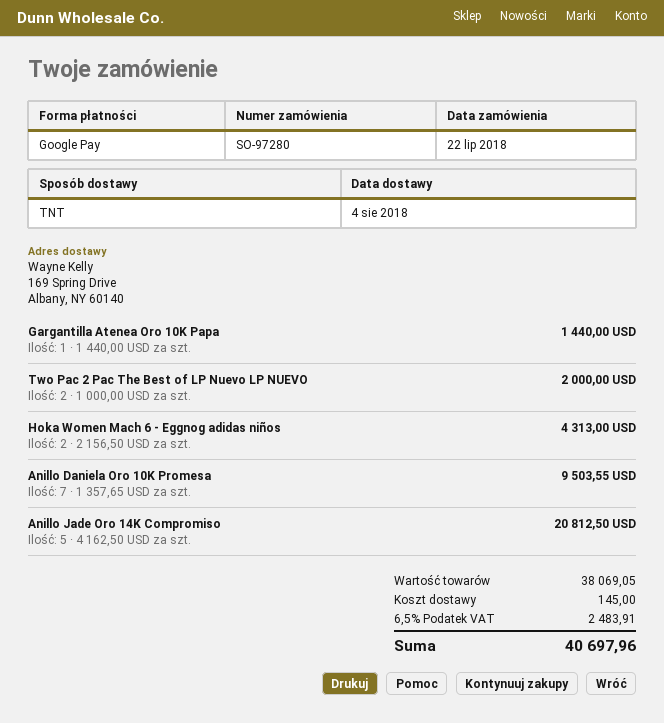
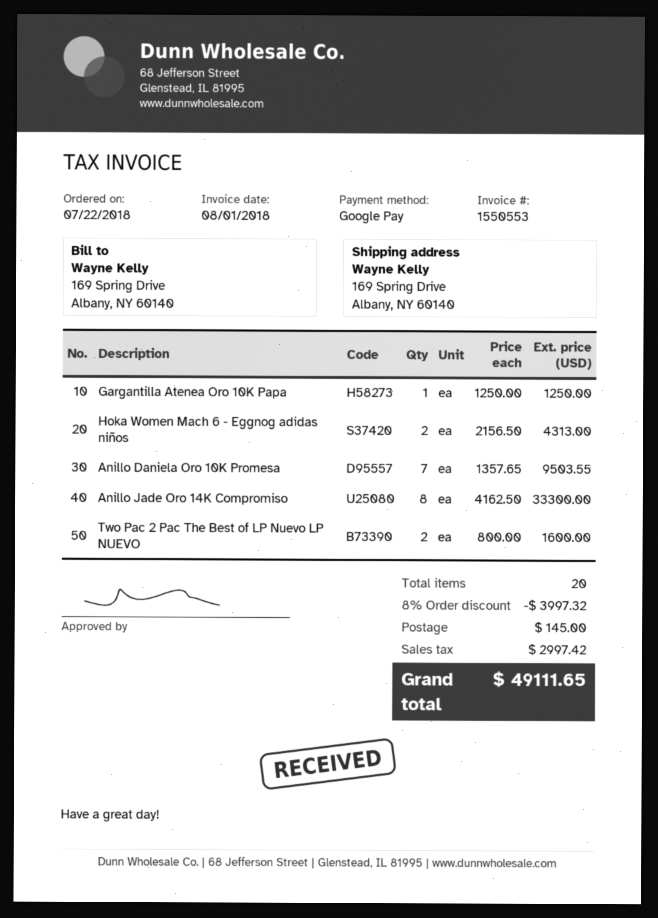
Gargantilla Atenea Oro 10K Papa: 1 x 1440.00 = 1440.00 -> 1 x 1250.00 = 1250.00
Two Pac 2 Pac The Best of LP Nuevo LP NUEVO: 2 x 1000.00 = 2000.00 -> 2 x 800.00 = 1600.00
Anillo Jade Oro 14K Compromiso: 5 x 4162.50 = 20812.50 -> 8 x 4162.50 = 33300.00
discount: none -> 8% = 3997.32
tax: 2483.91 -> 2997.42
total: 40697.96 -> 49111.65

